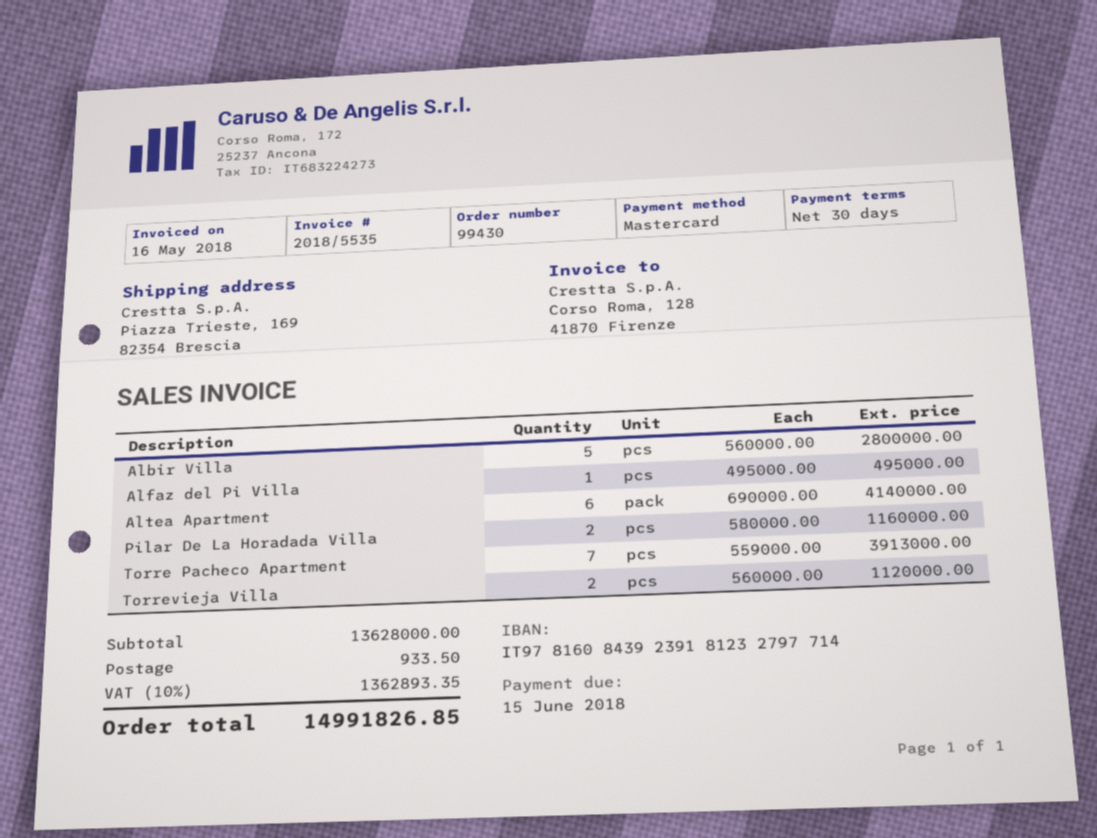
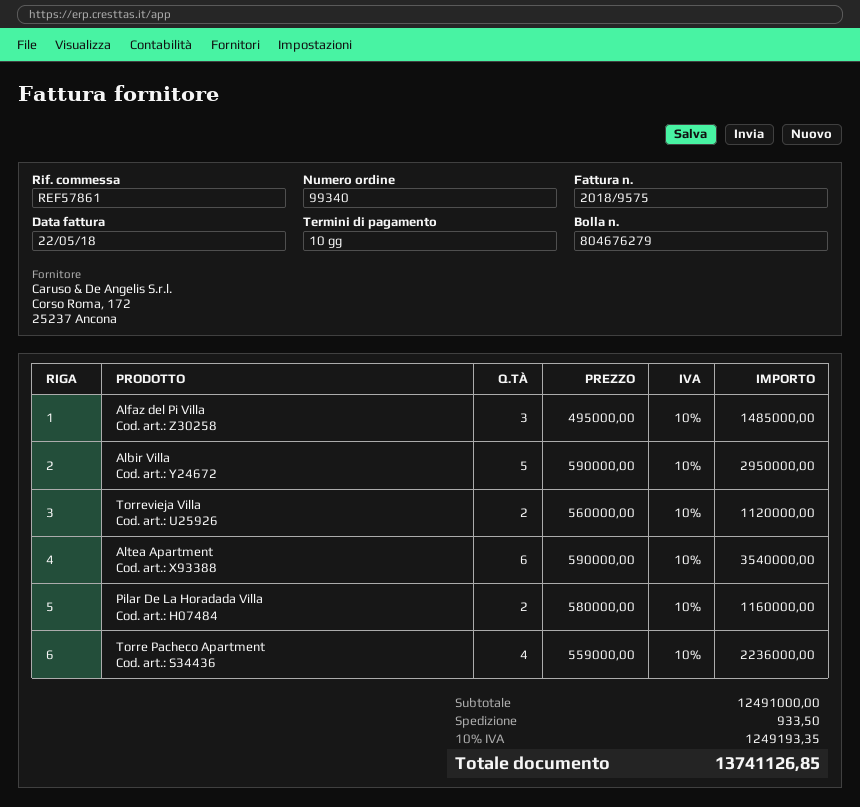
order number: 99430 -> 99340
invoice number: 2018/5535 -> 2018/9575
invoice date: 2018-05-16 -> 2018-05-22
payment terms: 30 days -> 10 days
Albir Villa: 5 x 560000.00 = 2800000.00 -> 5 x 590000.00 = 2950000.00
Alfaz del Pi Villa: 1 x 495000.00 = 495000.00 -> 3 x 495000.00 = 1485000.00
Altea Apartment: 6 x 690000.00 = 4140000.00 -> 6 x 590000.00 = 3540000.00
Torre Pacheco Apartment: 7 x 559000.00 = 3913000.00 -> 4 x 559000.00 = 2236000.00
subtotal: 13628000.00 -> 12491000.00
tax: 10% = 1362893.35 -> 10% = 1249193.35
total: 14991826.85 -> 13741126.85

